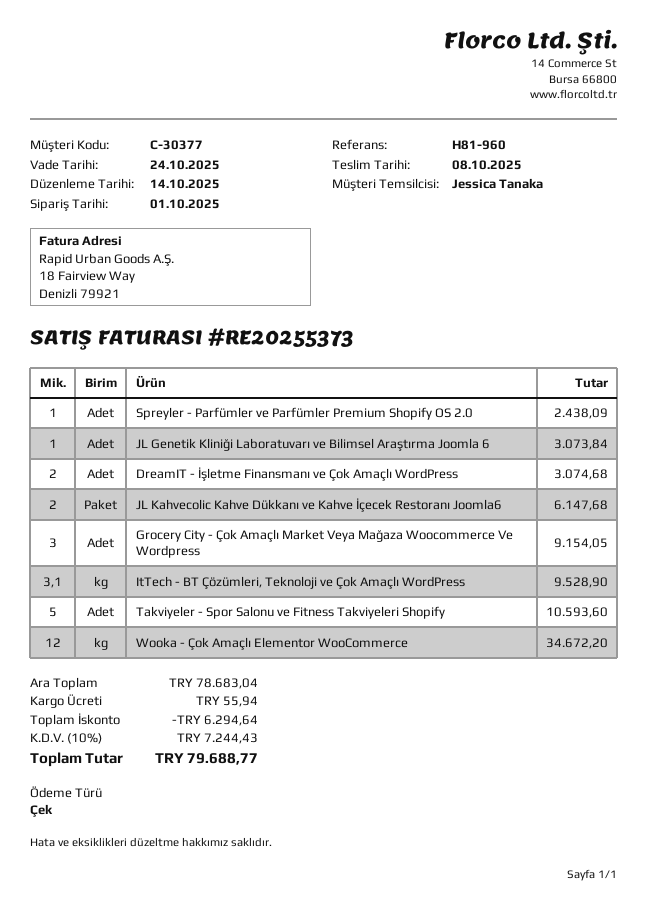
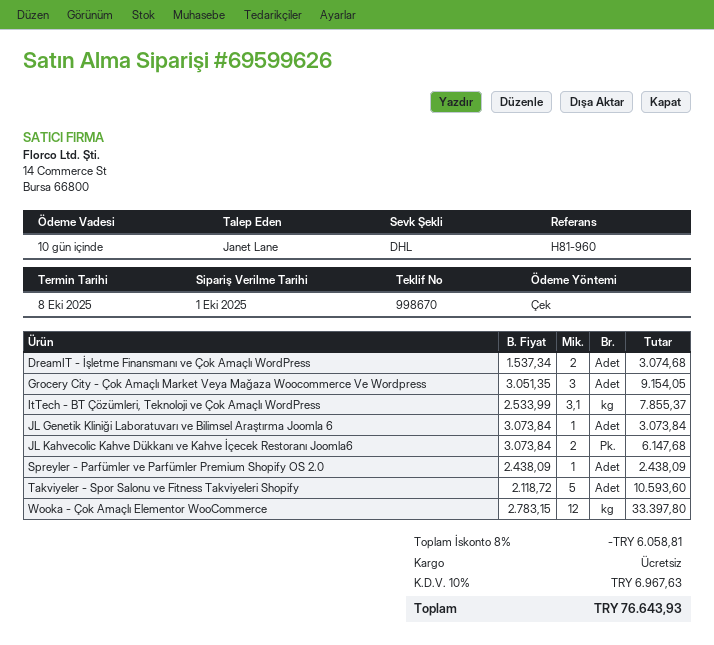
ItTech - BT Çözümleri, Teknoloji ve Çok Amaçlı WordPress: 3.1 for 9528.90 -> 3.1 for 7855.37
Wooka - Çok Amaçlı Elementor WooCommerce: 12 for 34672.20 -> 12 for 33397.80
discount: 6294.64 -> 6058.81
shipping: 55.94 -> 0.00
tax: 10% = 7244.43 -> 10% = 6967.63
total: 79688.77 -> 76643.93

